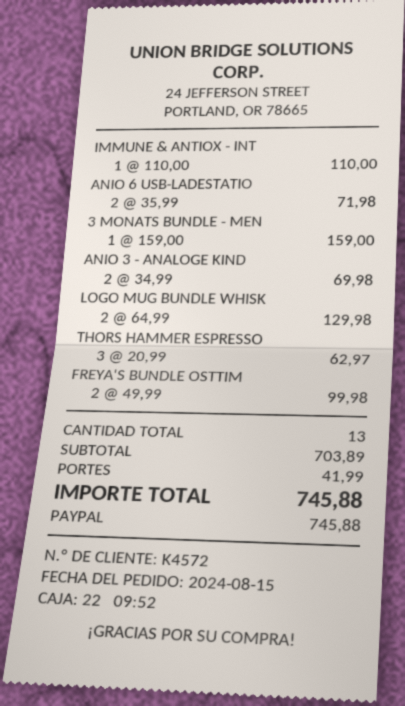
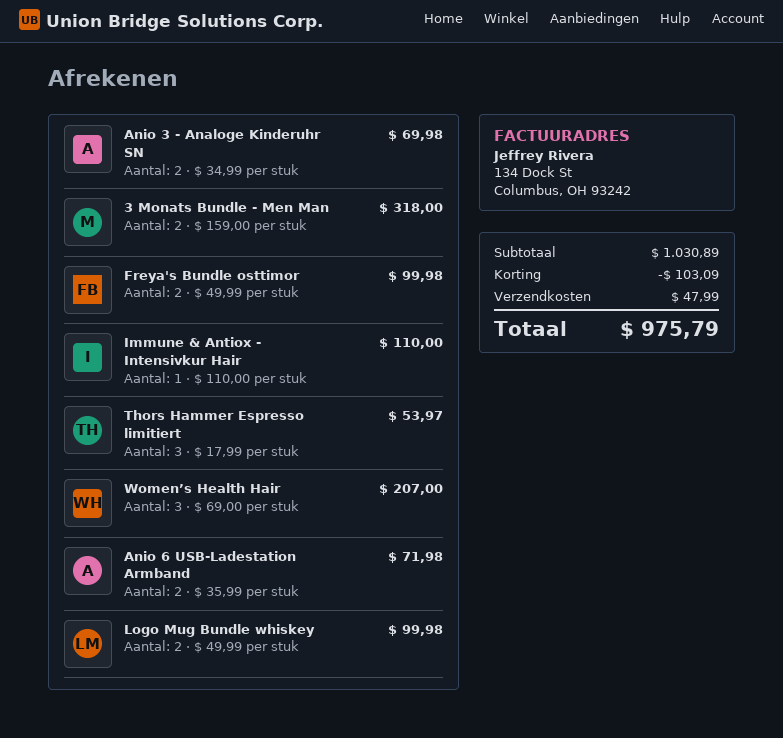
3 MONATS BUNDLE - MEN: 1 x 159.00 = 159.00 -> 2 x 159.00 = 318.00
LOGO MUG BUNDLE WHISK: 2 x 64.99 = 129.98 -> 2 x 49.99 = 99.98
THORS HAMMER ESPRESSO: 3 x 20.99 = 62.97 -> 3 x 17.99 = 53.97
Women’s Health Hair: none -> 3 x 69.00 = 207.00
subtotal: 703.89 -> 1030.89
discount: none -> 103.09
shipping: 41.99 -> 47.99
total: 745.88 -> 975.79

